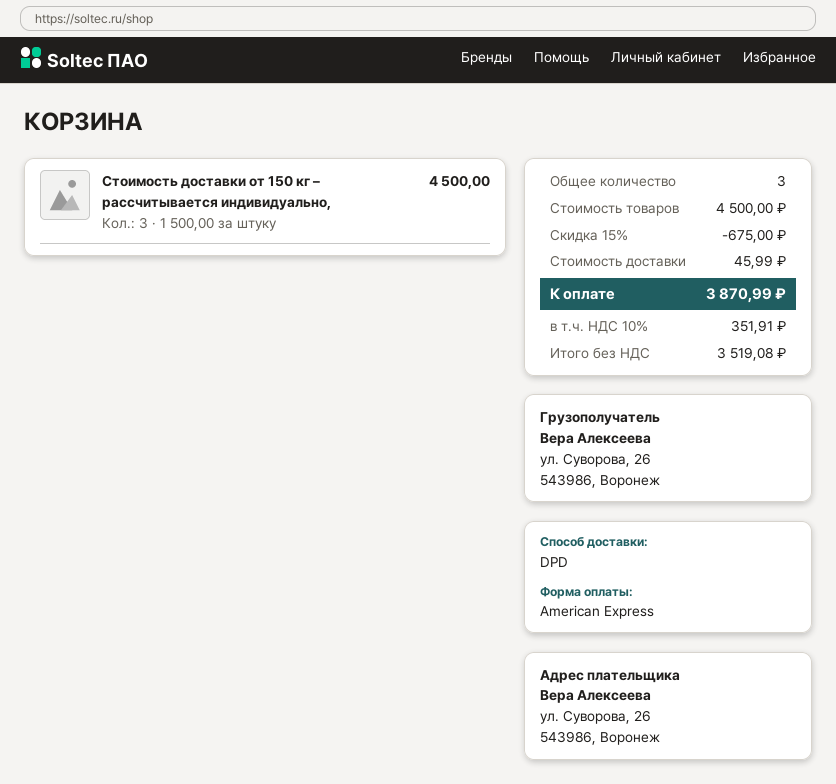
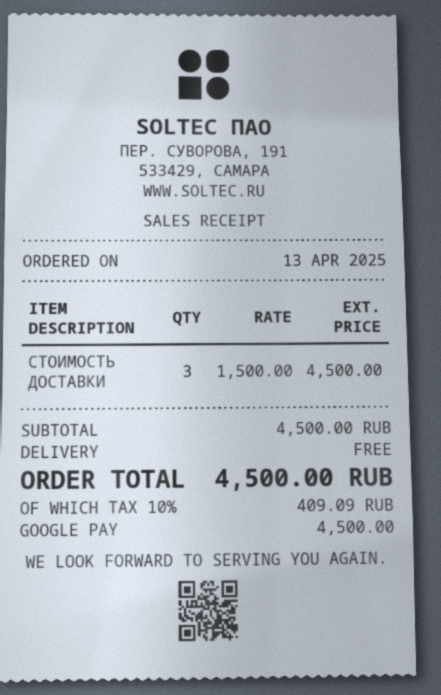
payment method: American Express -> Google Pay
discount: 15% = 675.00 -> none
shipping: 45.99 -> 0.00
tax: 10% = 351.91 -> 10% = 409.09
total: 3870.99 -> 4500.00

